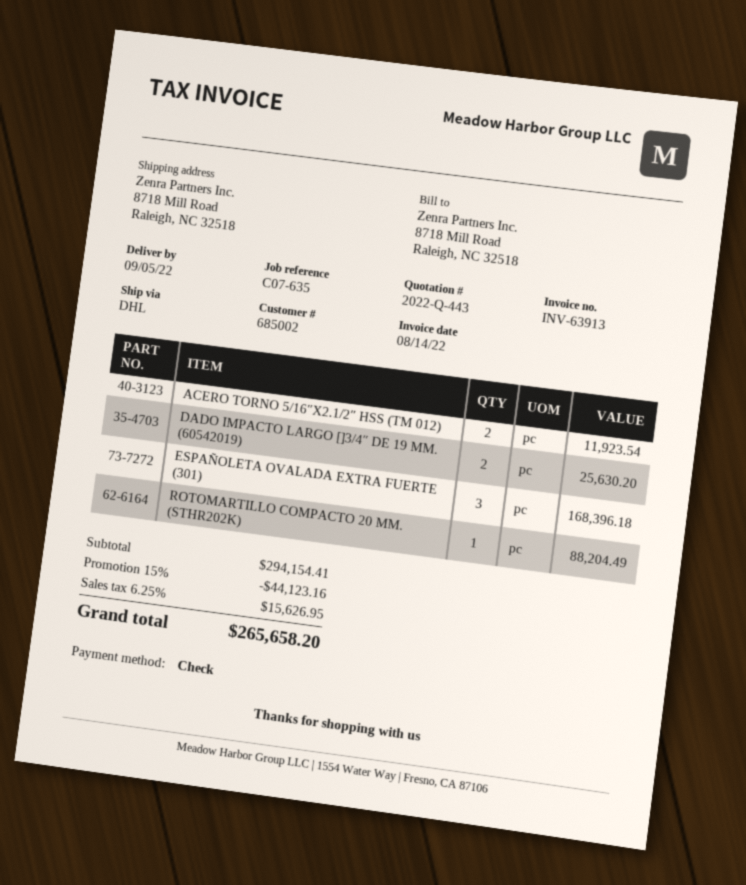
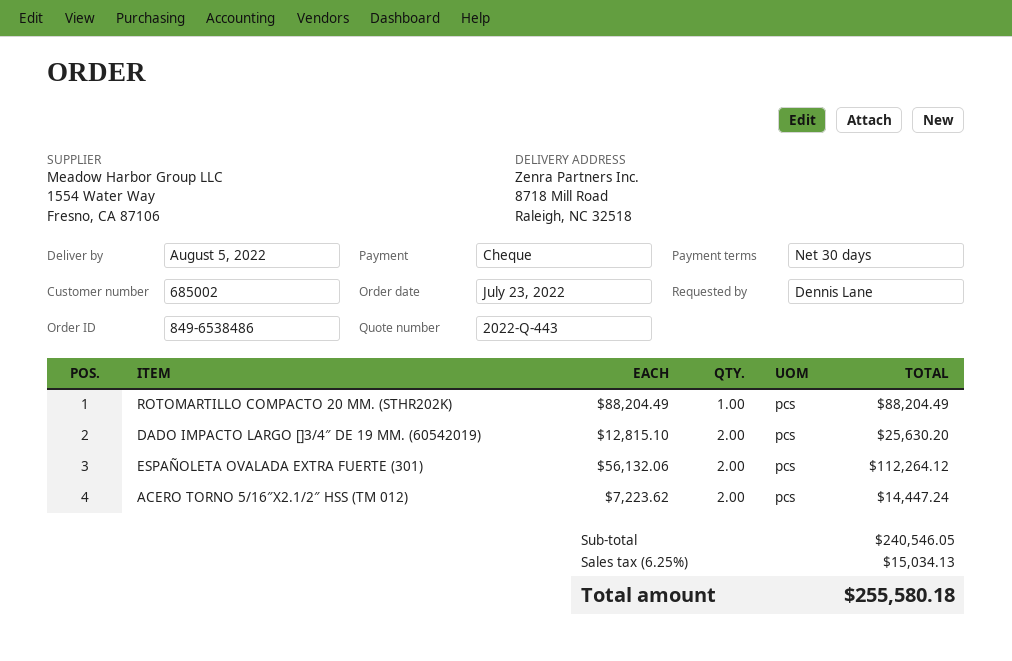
delivery date: 2022-09-05 -> 2022-08-05
ACERO TORNO 5/16″X2.1/2″ HSS (TM 012): 2 for 11923.54 -> 2 for 14447.24
ESPAÑOLETA OVALADA EXTRA FUERTE (301): 3 for 168396.18 -> 2 for 112264.12
subtotal: 294154.41 -> 240546.05
discount: 15% = 44123.16 -> none
tax: 6.25% = 15626.95 -> 6.25% = 15034.13
total: 265658.20 -> 255580.18

